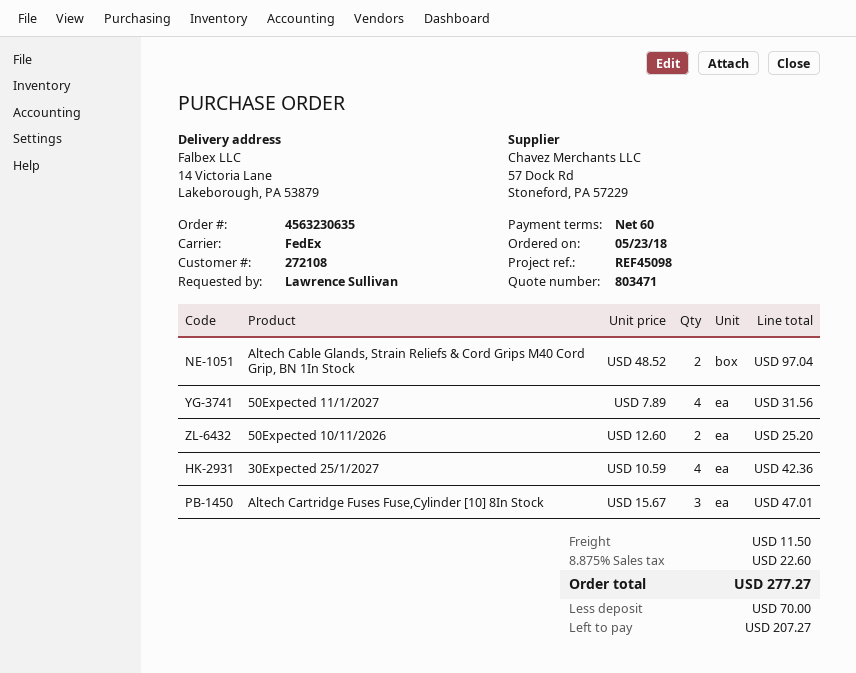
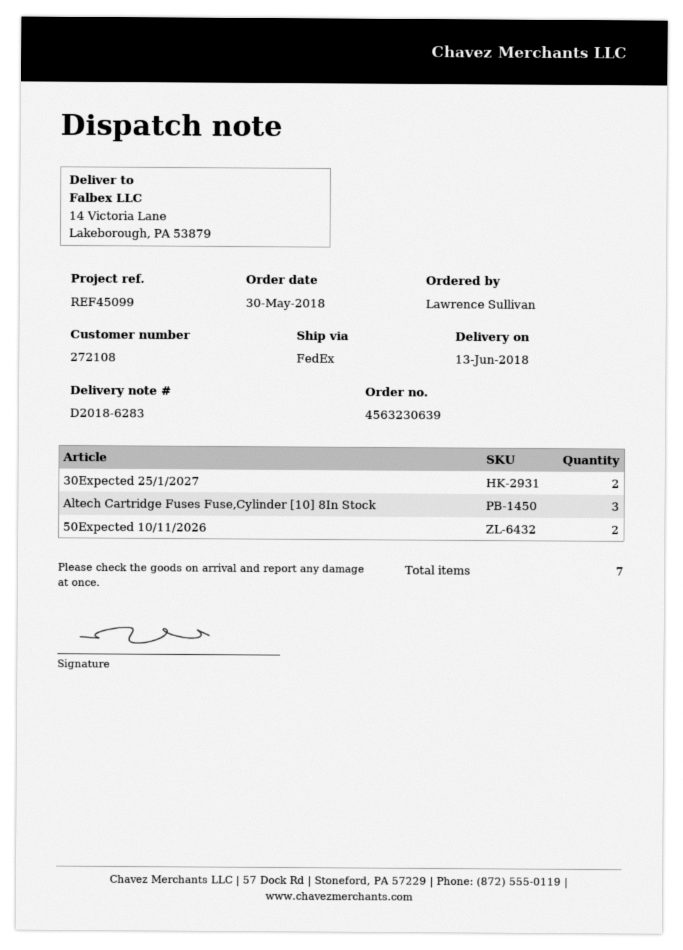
order number: 4563230635 -> 4563230639
order date: 2018-05-23 -> 2018-05-30
reference: REF45098 -> REF45099
Altech Cable Glands, Strain Reliefs & Cord Grips M40 Cord Grip, BN 1In Stock: 2 -> none
50Expected 11/1/2027: 4 -> none
30Expected 25/1/2027: 4 -> 2

